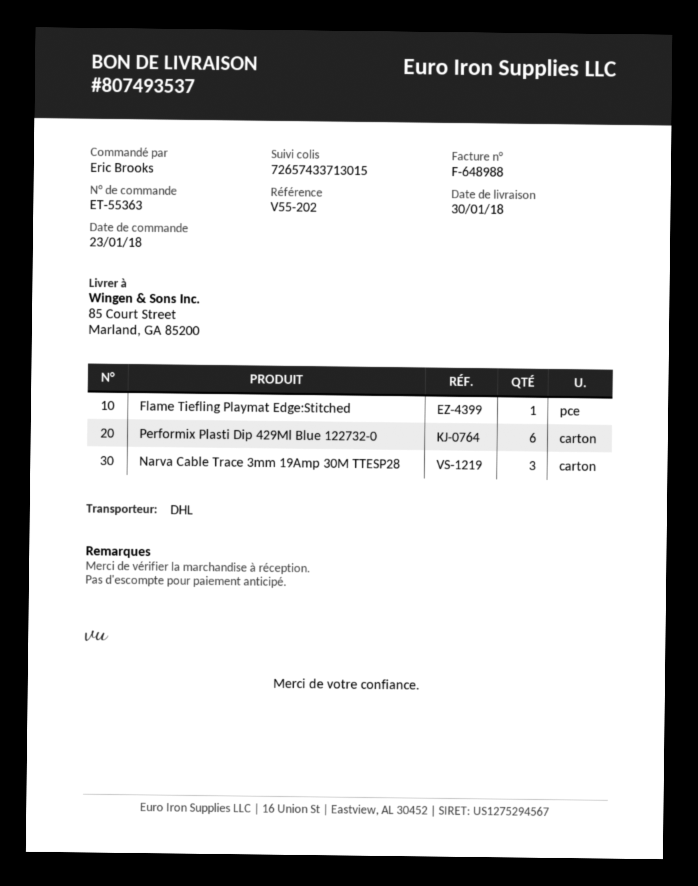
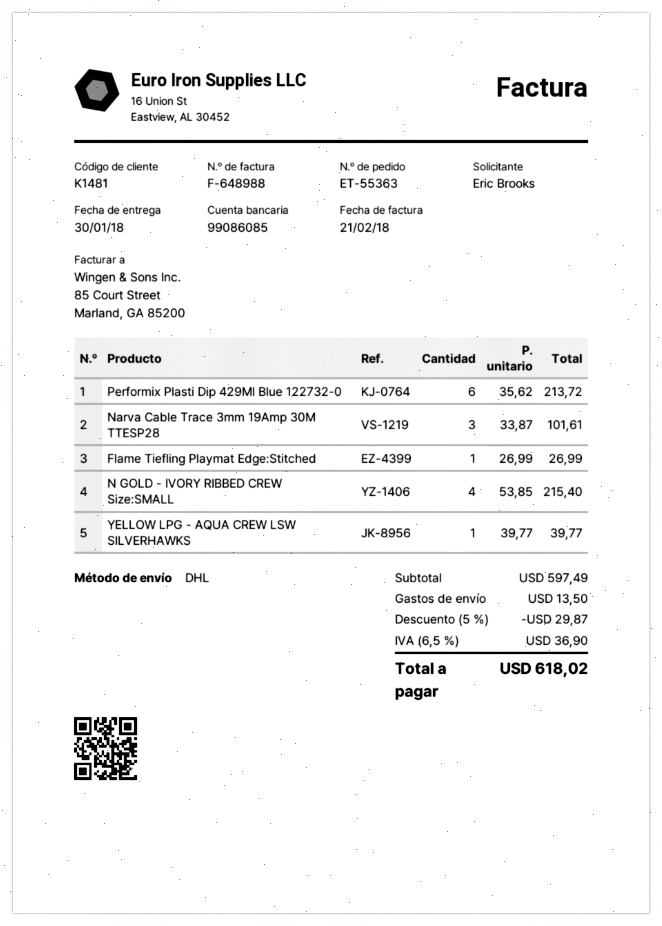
N GOLD - IVORY RIBBED CREW Size:SMALL: none -> 4
YELLOW LPG - AQUA CREW LSW SILVERHAWKS: none -> 1

